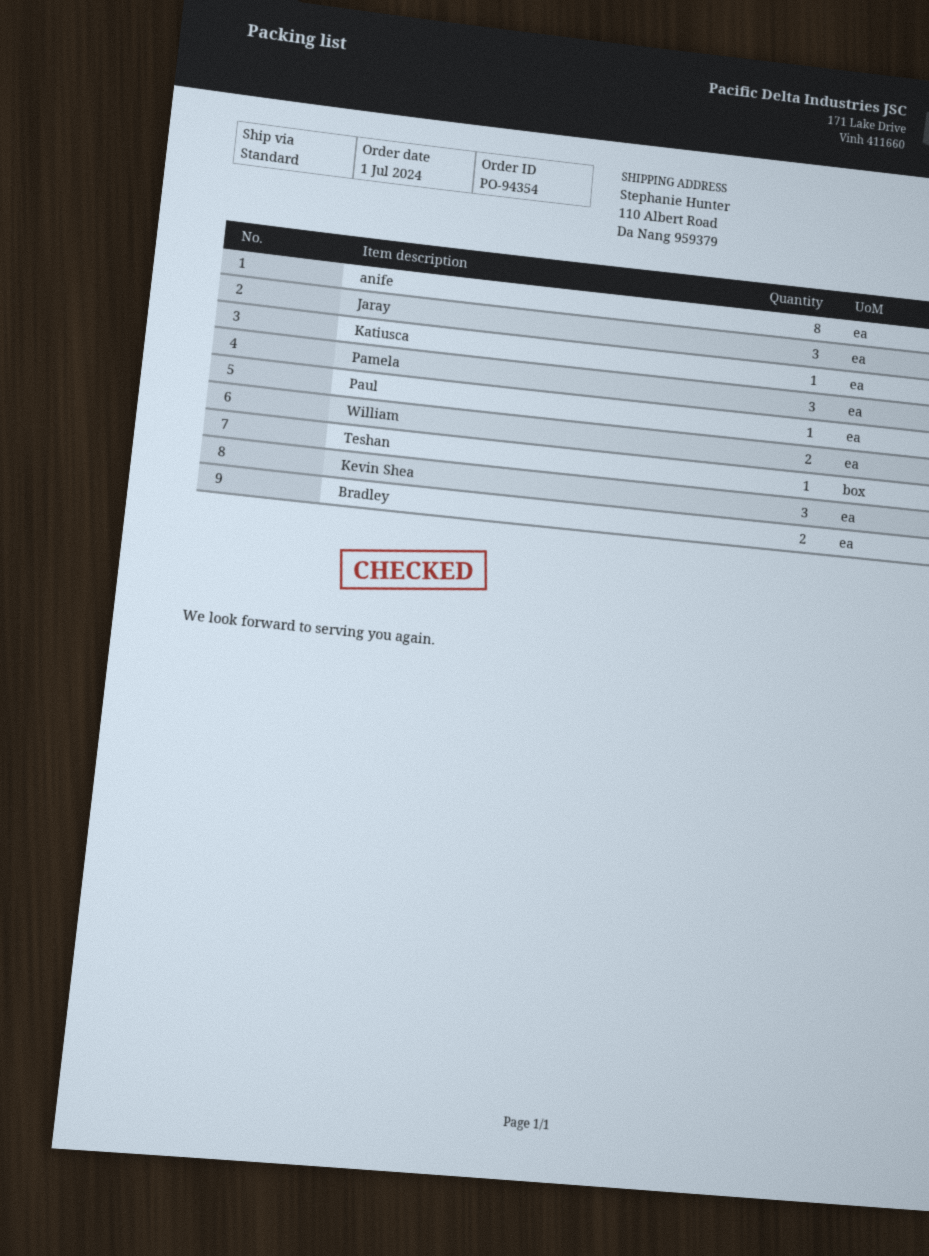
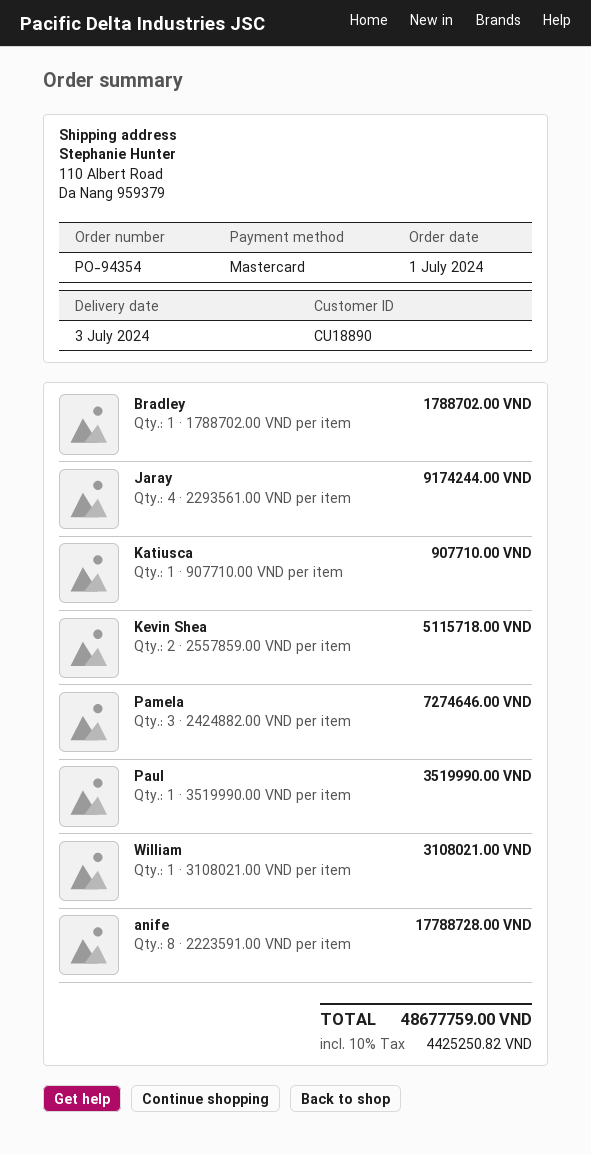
Jaray: 3 -> 4
William: 2 -> 1
Teshan: 1 -> none
Kevin Shea: 3 -> 2
Bradley: 2 -> 1

